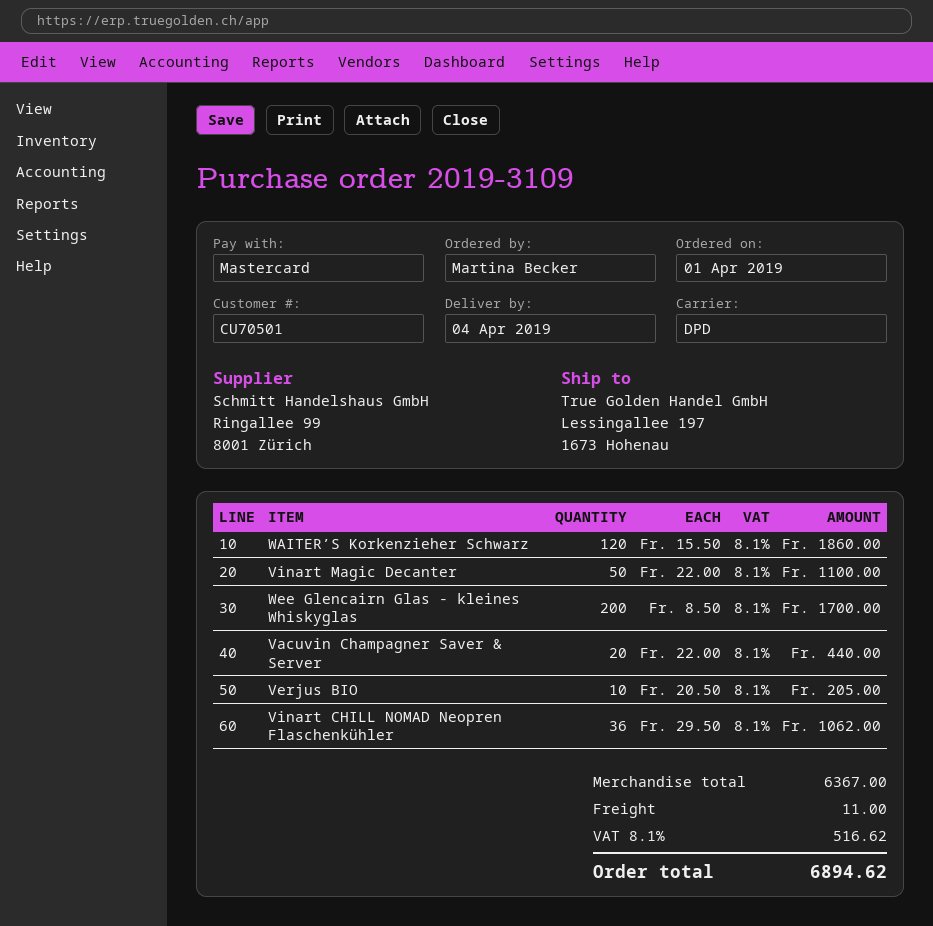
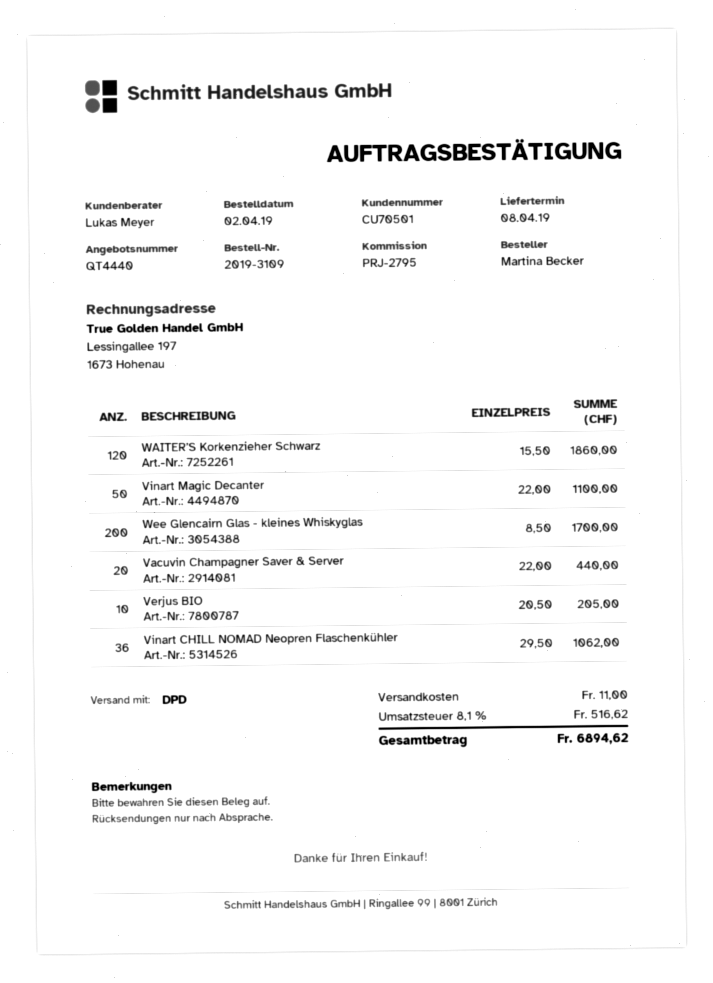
order date: 2019-04-01 -> 2019-04-02
delivery date: 2019-04-04 -> 2019-04-08

